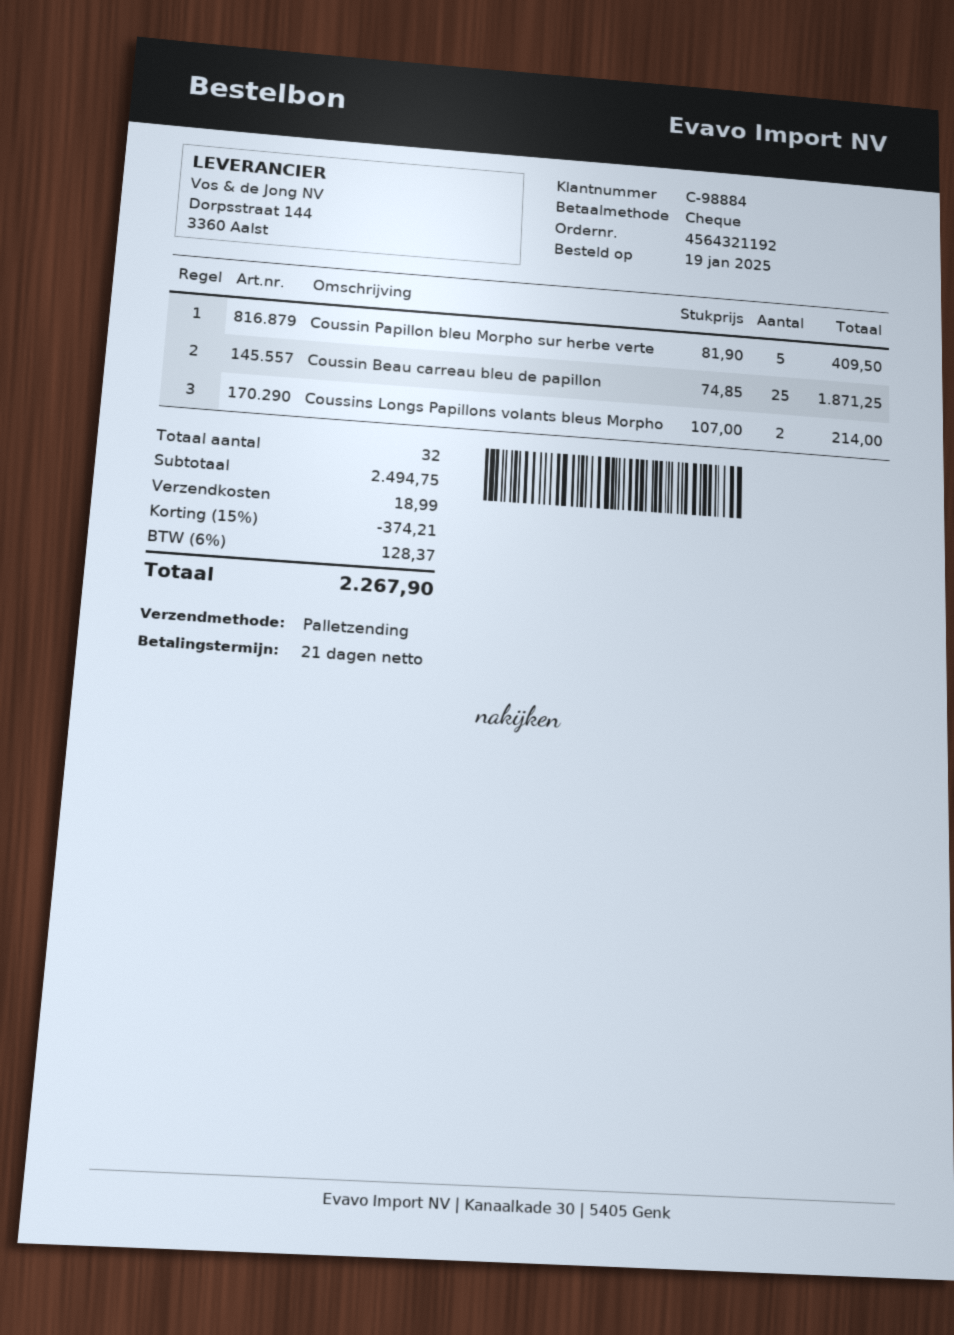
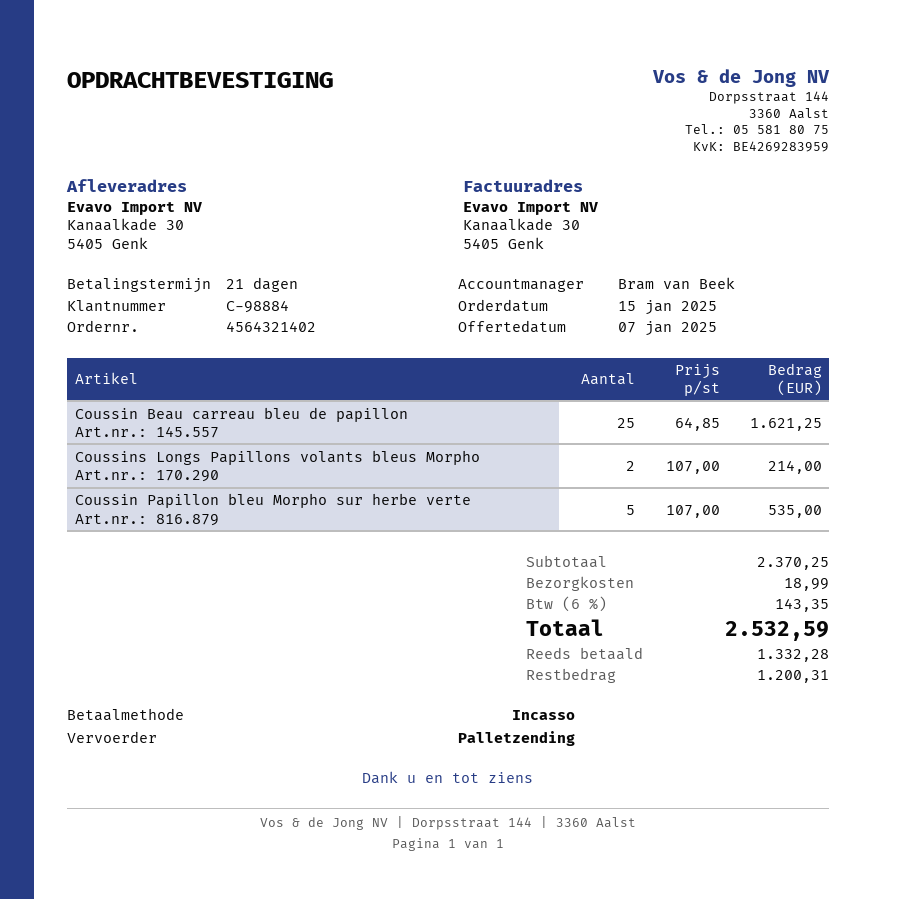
order number: 4564321192 -> 4564321402
order date: 2025-01-19 -> 2025-01-15
payment method: cheque -> direct debit
Coussin Papillon bleu Morpho sur herbe verte: 5 x 81.90 = 409.50 -> 5 x 107.00 = 535.00
Coussin Beau carreau bleu de papillon: 25 x 74.85 = 1871.25 -> 25 x 64.85 = 1621.25
subtotal: 2494.75 -> 2370.25
discount: 15% = 374.21 -> none
tax: 6% = 128.37 -> 6% = 143.35
total: 2267.90 -> 2532.59

